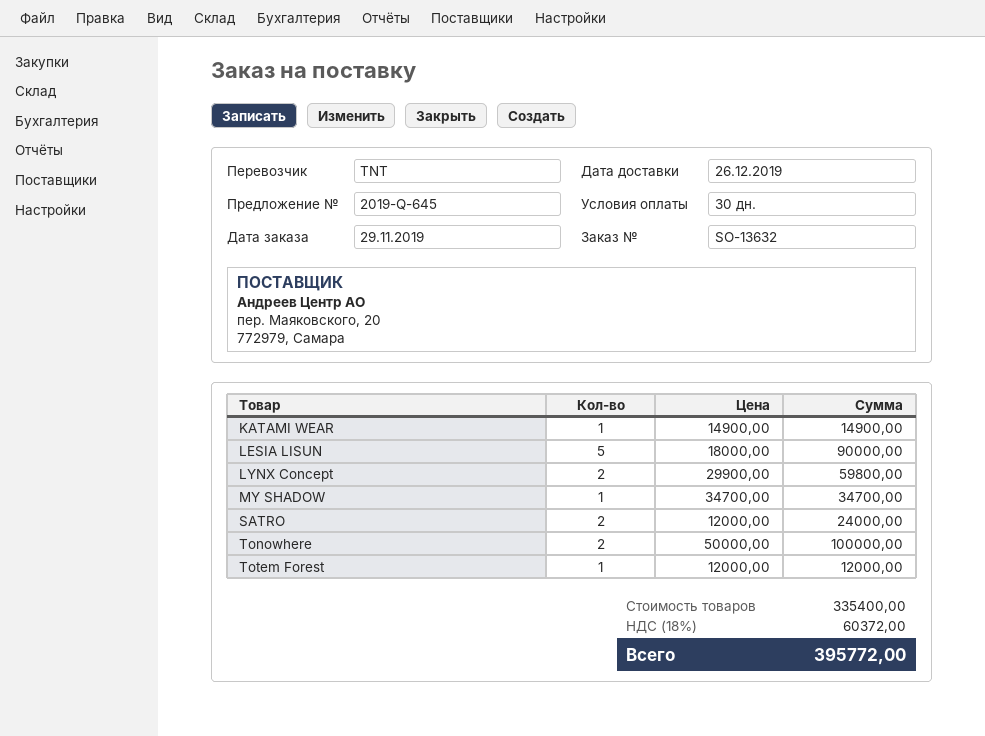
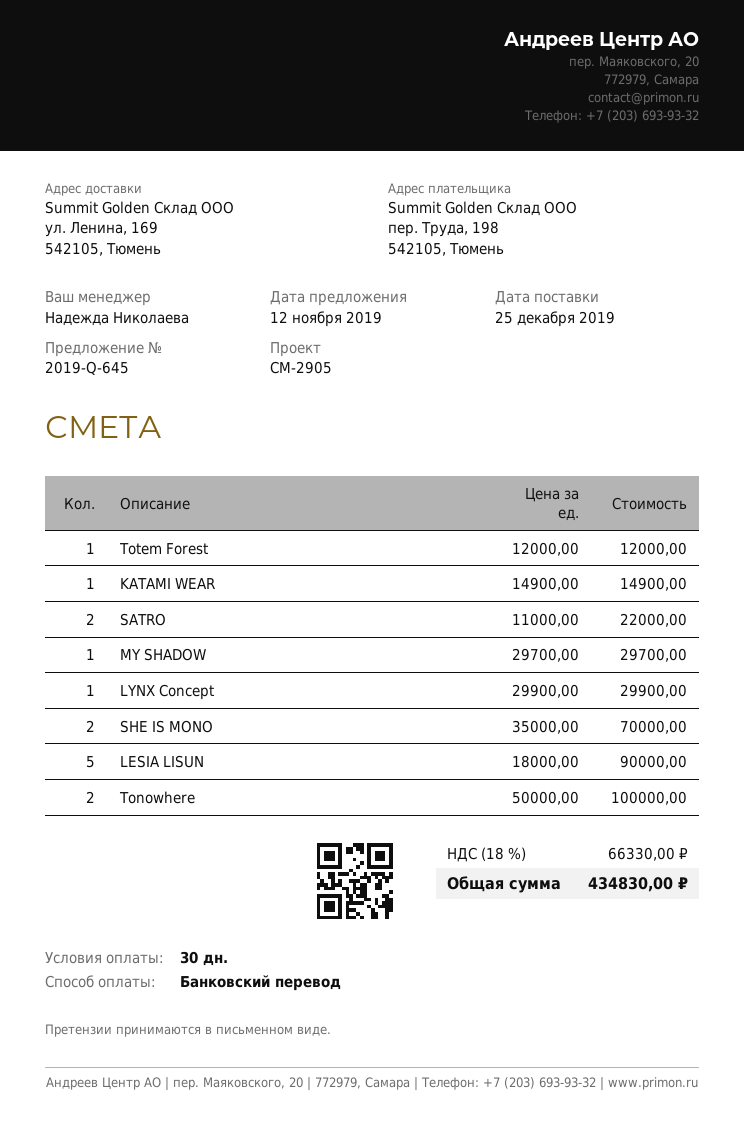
delivery date: 2019-12-26 -> 2019-12-25
LYNX Concept: 2 x 29900.00 = 59800.00 -> 1 x 29900.00 = 29900.00
MY SHADOW: 1 x 34700.00 = 34700.00 -> 1 x 29700.00 = 29700.00
SATRO: 2 x 12000.00 = 24000.00 -> 2 x 11000.00 = 22000.00
SHE IS MONO: none -> 2 x 35000.00 = 70000.00
tax: 18% = 60372.00 -> 18% = 66330.00
total: 395772.00 -> 434830.00

